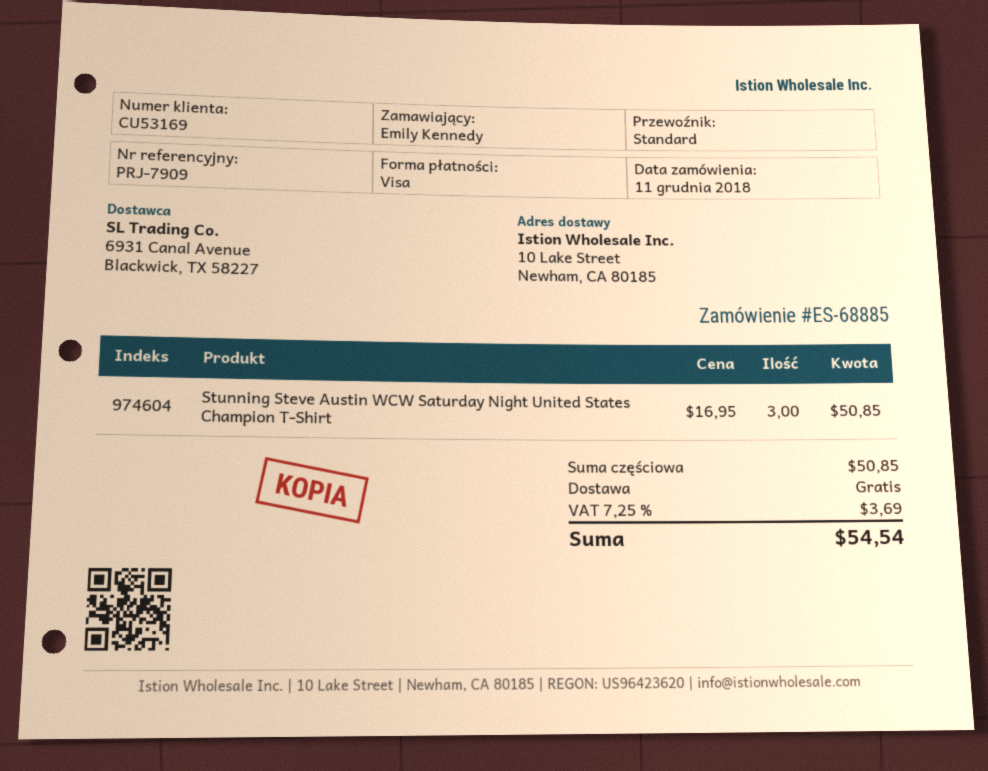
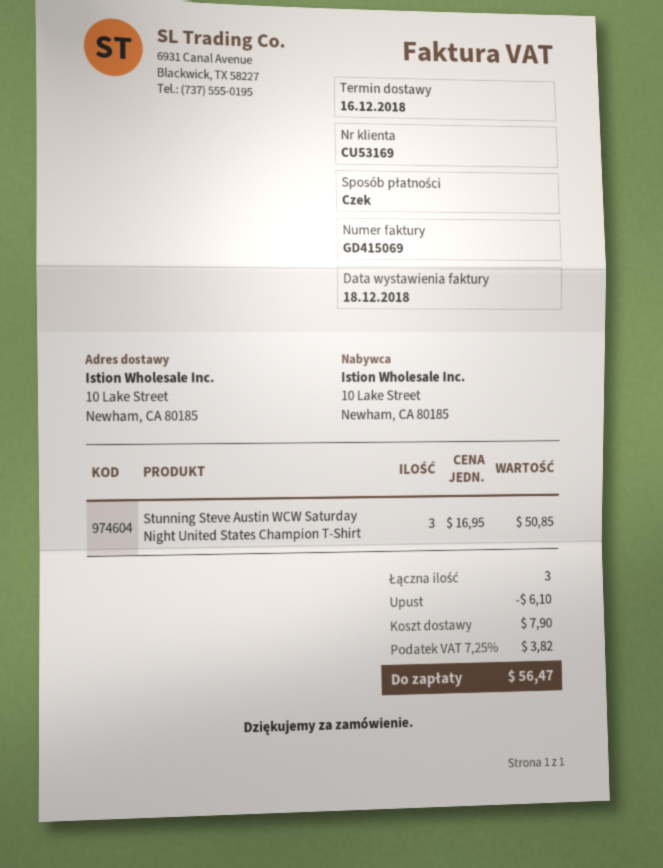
payment method: Visa -> cheque
discount: none -> 6.10
shipping: 0.00 -> 7.90
tax: 7.25% = 3.69 -> 7.25% = 3.82
total: 54.54 -> 56.47

